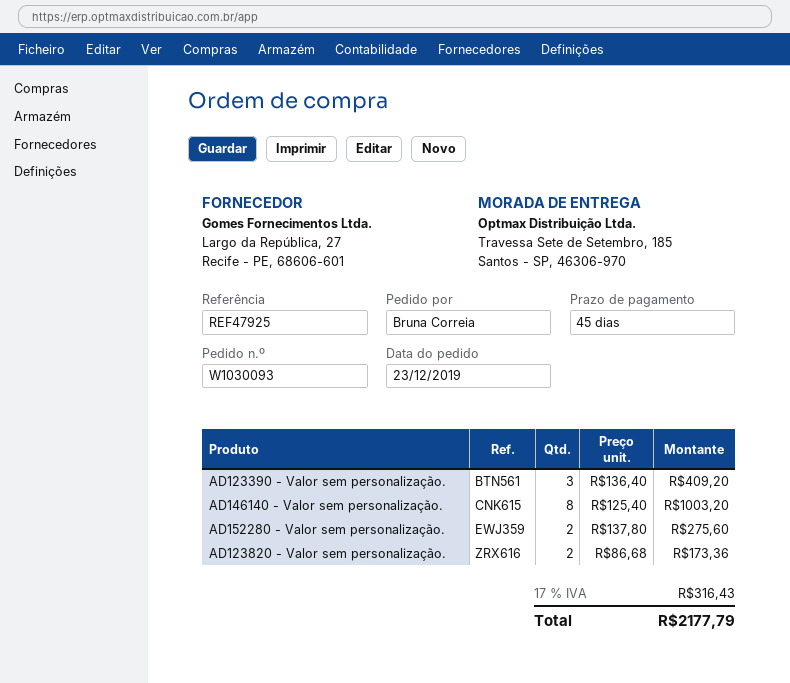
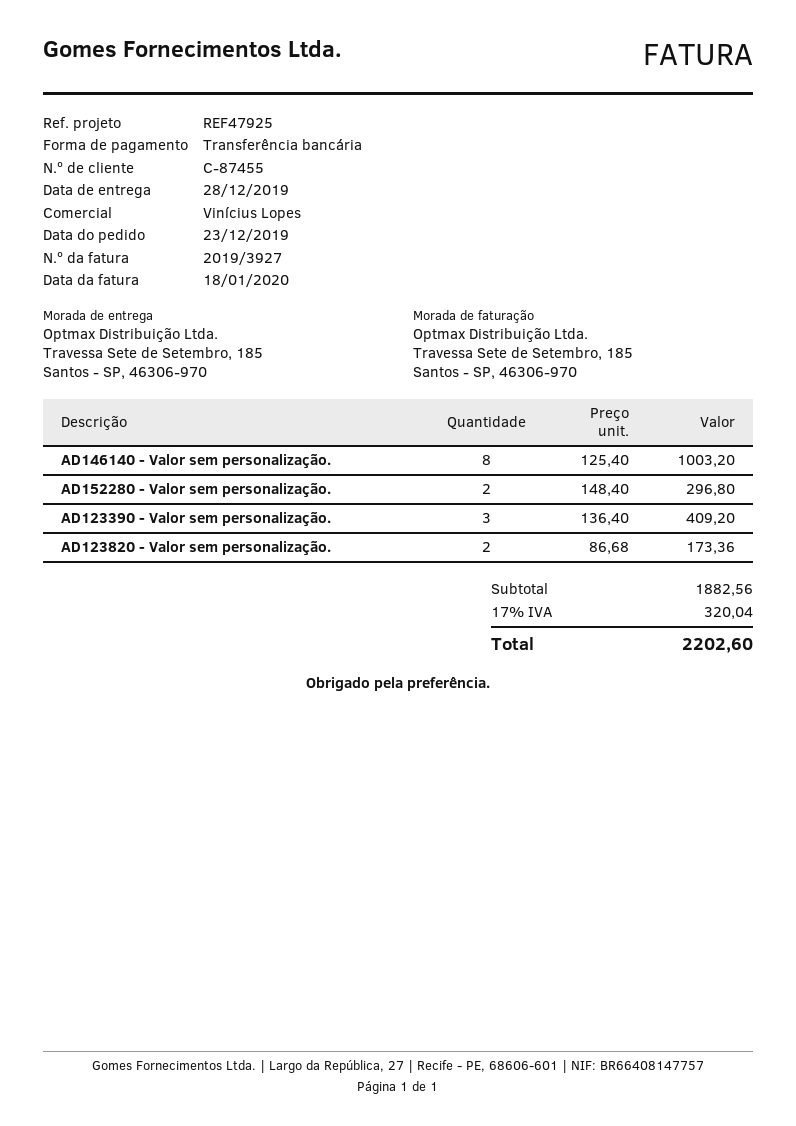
AD152280 - Valor sem personalização.: 2 x 137.80 = 275.60 -> 2 x 148.40 = 296.80
tax: 17% = 316.43 -> 17% = 320.04
total: 2177.79 -> 2202.60

